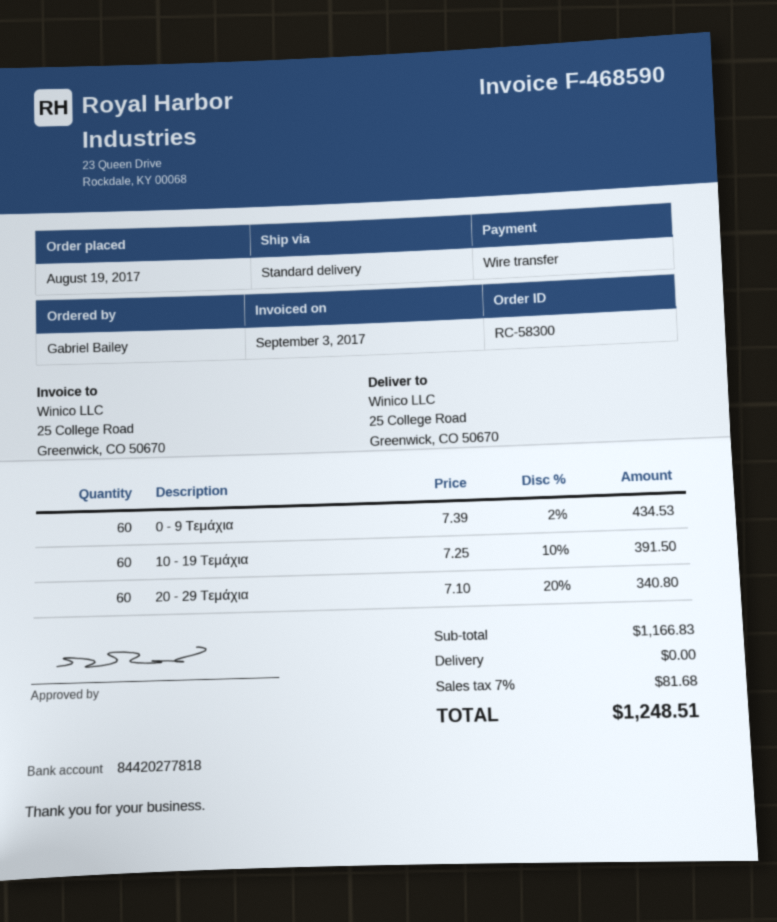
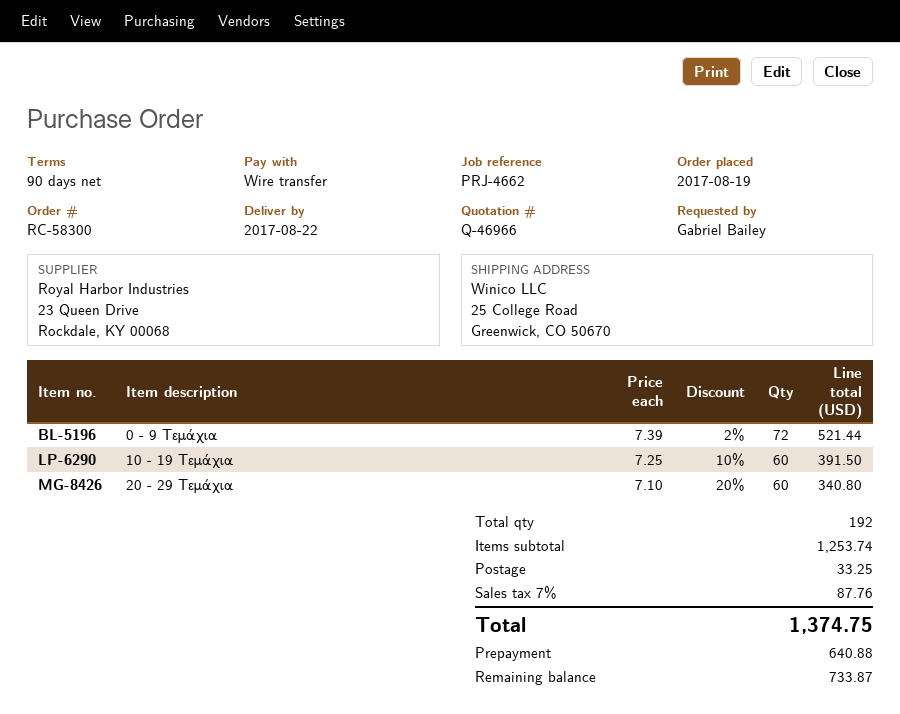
0 - 9 Τεμάχια: 60 x 7.39 - 2% = 434.53 -> 72 x 7.39 - 2% = 521.44
subtotal: 1166.83 -> 1253.74
shipping: 0.00 -> 33.25
tax: 7% = 81.68 -> 7% = 87.76
total: 1248.51 -> 1374.75

